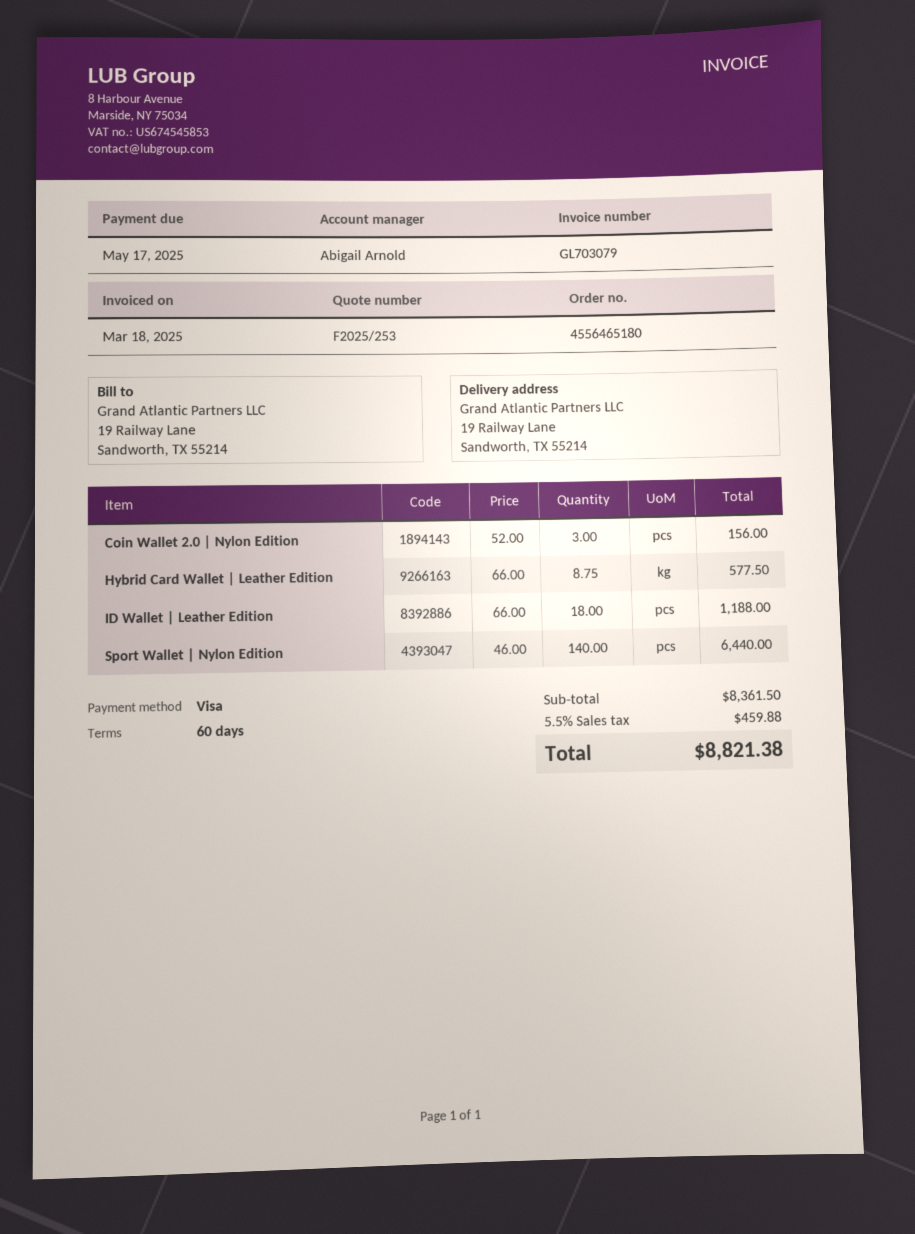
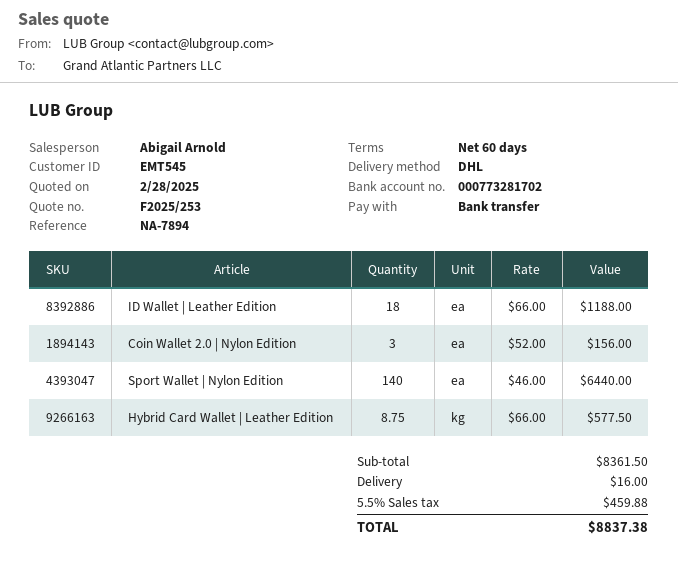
payment method: Visa -> bank transfer
shipping: none -> 16.00
total: 8821.38 -> 8837.38

